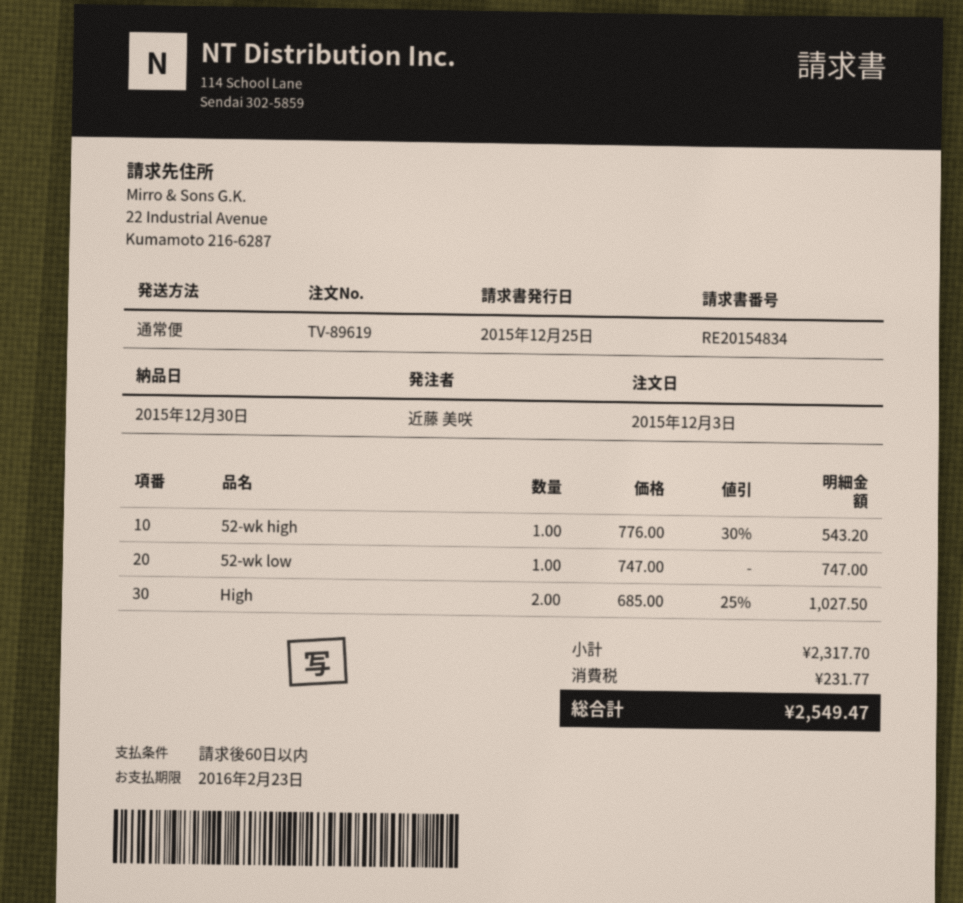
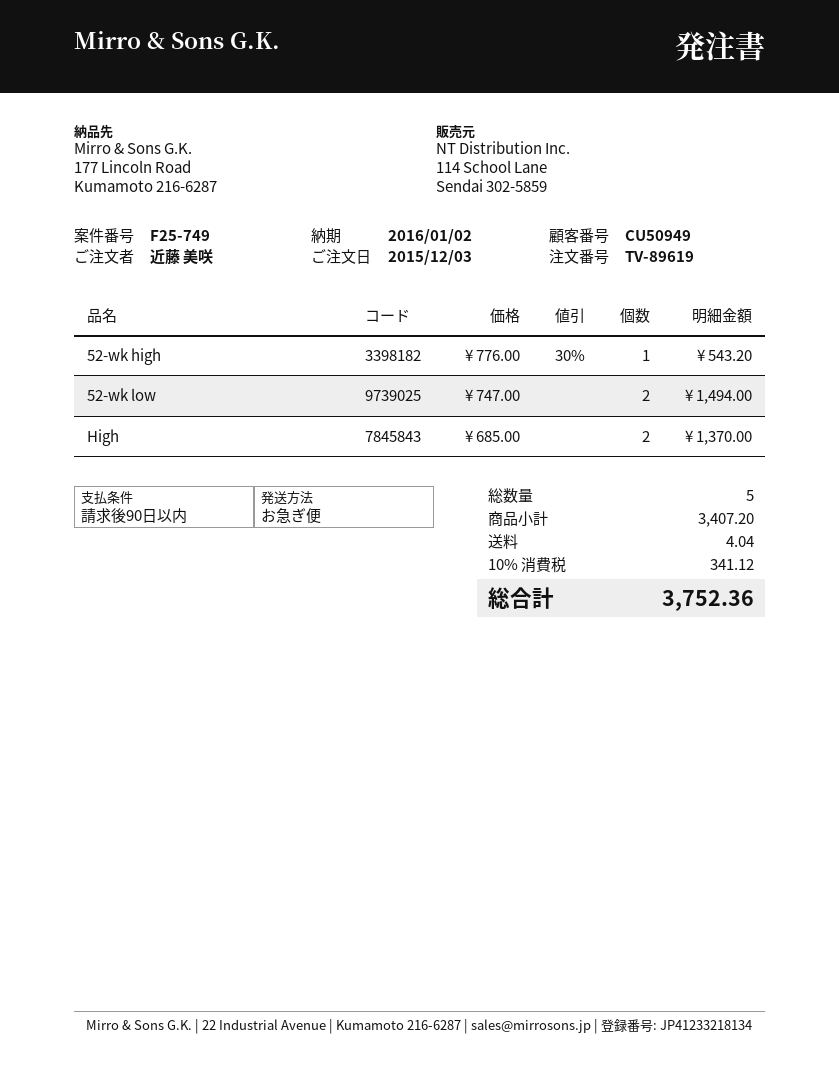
delivery date: 2015-12-30 -> 2016-01-02
payment terms: 60 days -> 90 days
shipping method: standard -> express
52-wk low: 1 x 747.00 = 747.00 -> 2 x 747.00 = 1494.00
High: 2 x 685.00 - 25% = 1027.50 -> 2 x 685.00 = 1370.00
subtotal: 2317.70 -> 3407.20
shipping: none -> 4.04
tax: 231.77 -> 341.12
total: 2549.47 -> 3752.36

